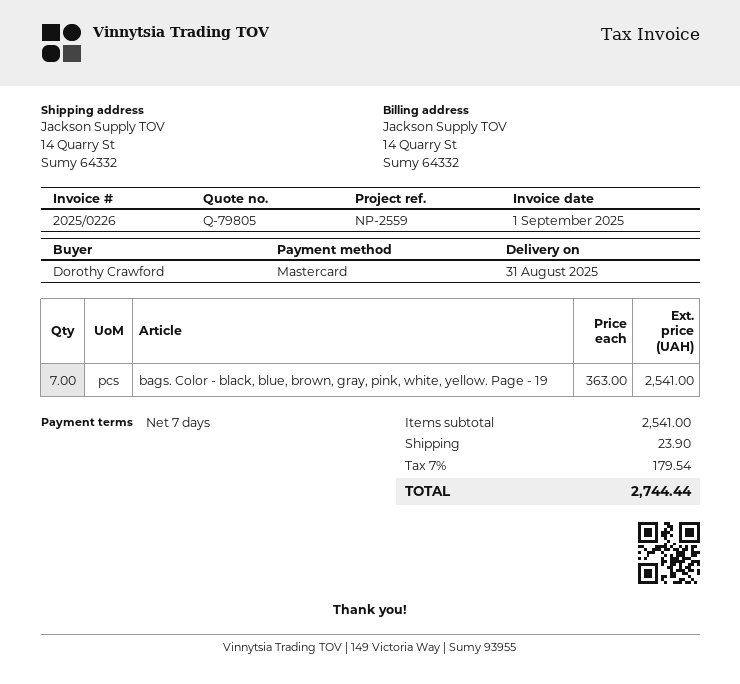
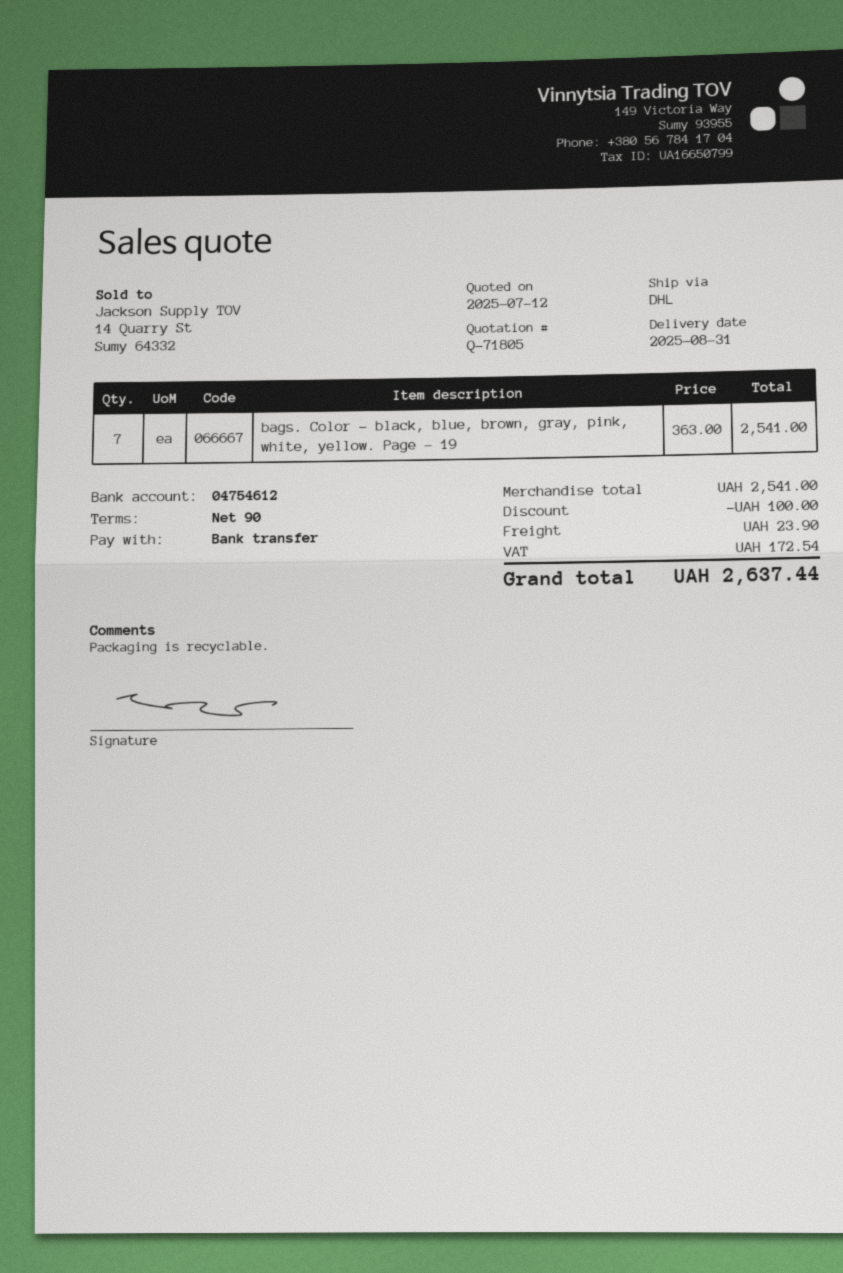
quote number: Q-79805 -> Q-71805
payment terms: 7 days -> 90 days
payment method: Mastercard -> bank transfer
discount: none -> 100.00
tax: 179.54 -> 172.54
total: 2744.44 -> 2637.44

